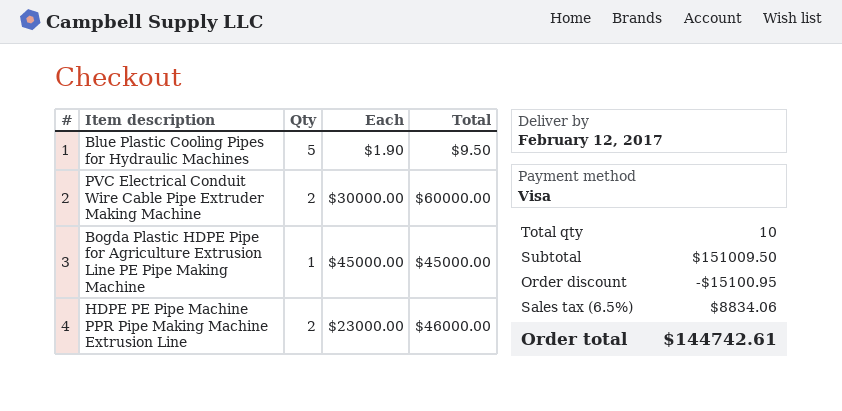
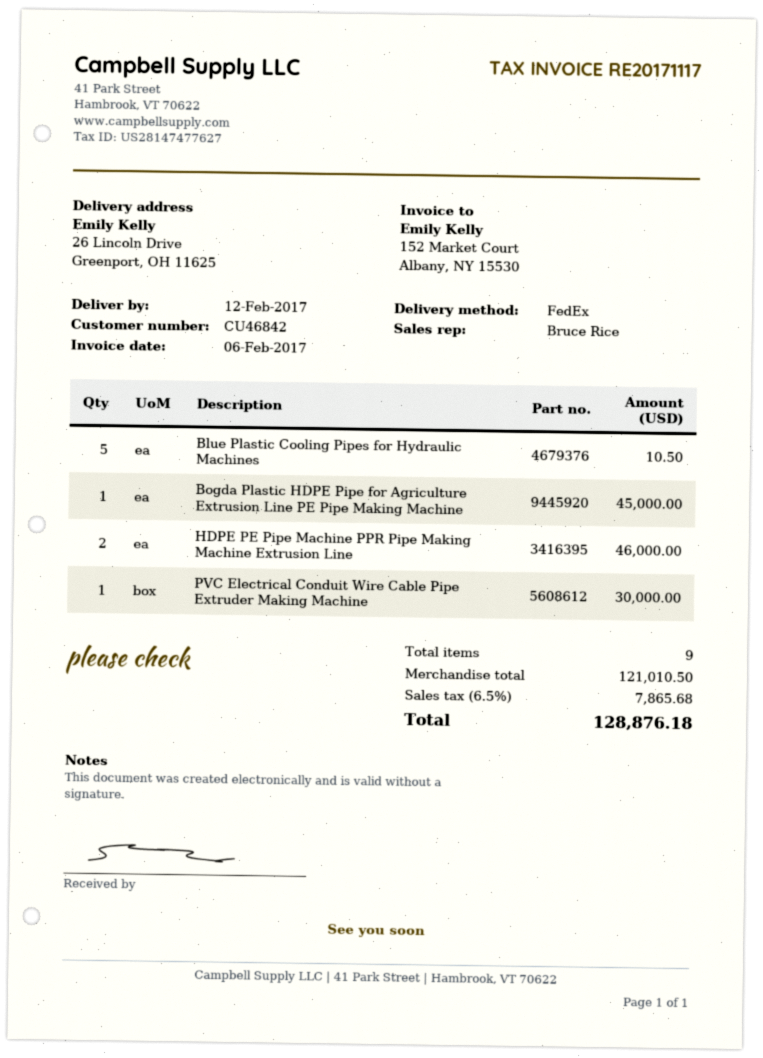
Blue Plastic Cooling Pipes for Hydraulic Machines: 5 for 9.50 -> 5 for 10.50
PVC Electrical Conduit Wire Cable Pipe Extruder Making Machine: 2 for 60000.00 -> 1 for 30000.00
total quantity: 10 -> 9
subtotal: 151009.50 -> 121010.50
discount: 15100.95 -> none
tax: 6.5% = 8834.06 -> 6.5% = 7865.68
total: 144742.61 -> 128876.18

